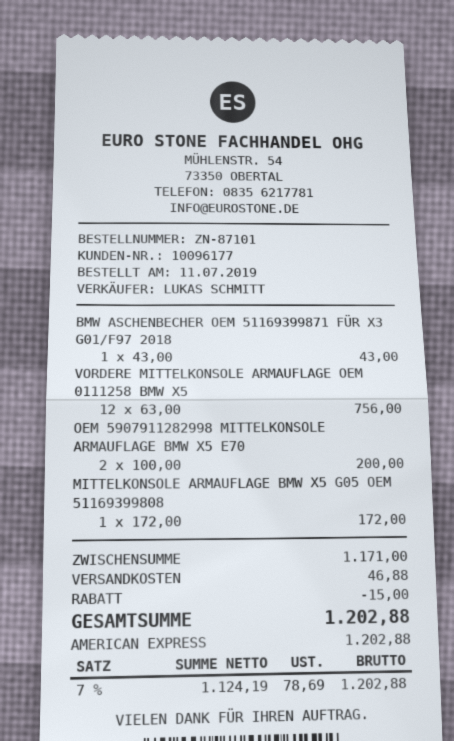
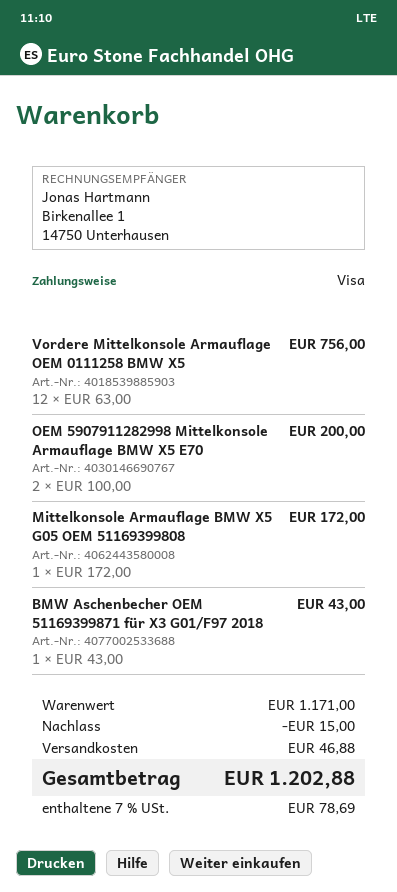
payment method: American Express -> Visa

